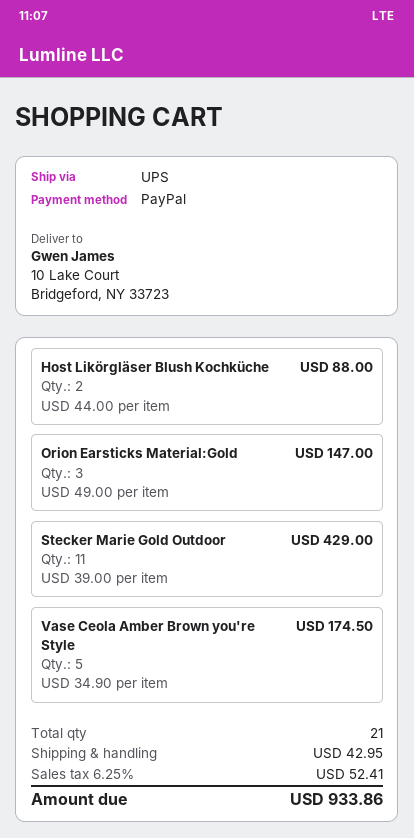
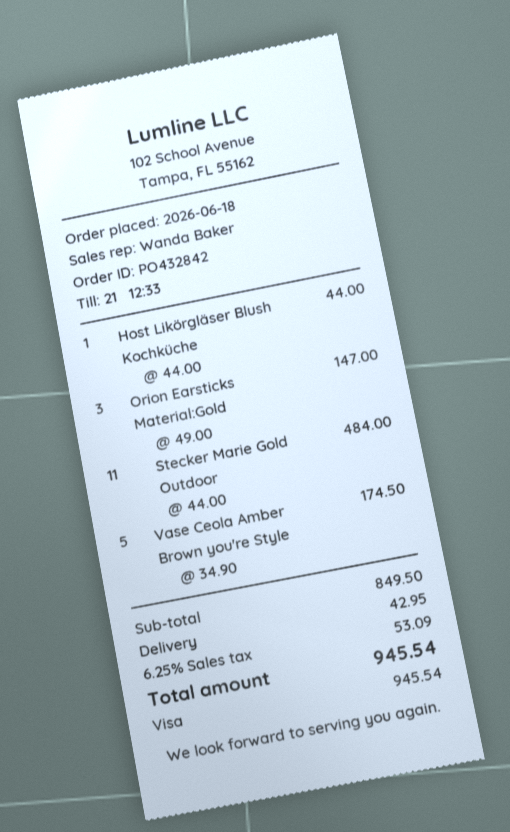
payment method: PayPal -> Visa
Host Likörgläser Blush Kochküche: 2 x 44.00 = 88.00 -> 1 x 44.00 = 44.00
Stecker Marie Gold Outdoor: 11 x 39.00 = 429.00 -> 11 x 44.00 = 484.00
tax: 6.25% = 52.41 -> 6.25% = 53.09
total: 933.86 -> 945.54

